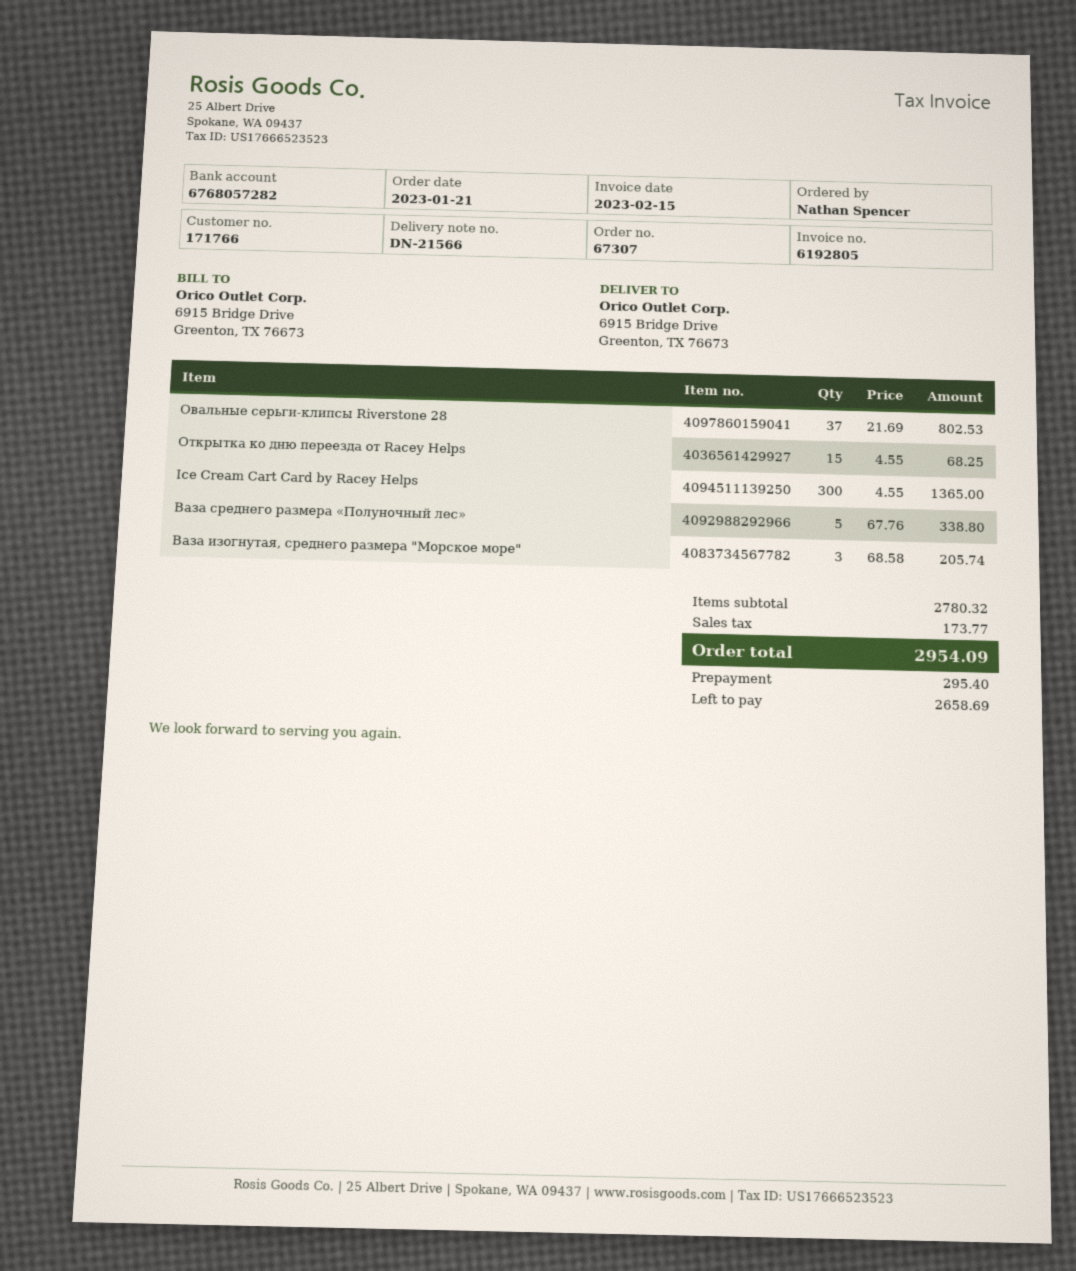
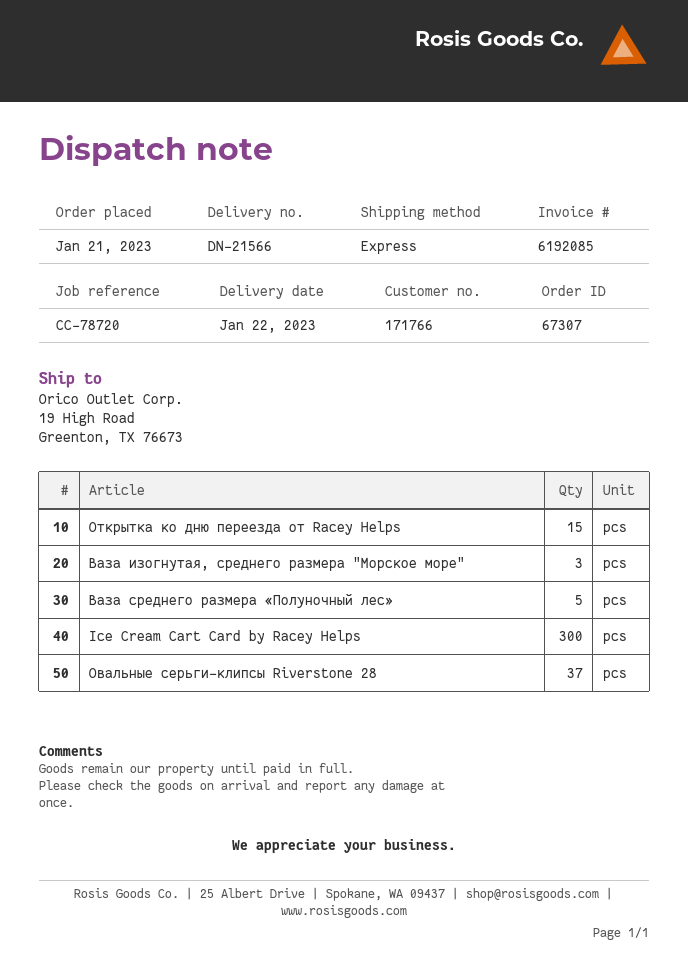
invoice number: 6192805 -> 6192085
ship to: 6915 Bridge Drive, Greenton, TX 76673 -> 19 High Road, Greenton, TX 76673

